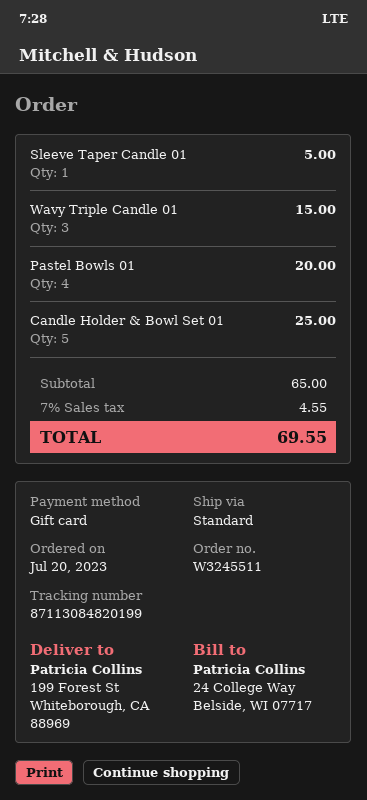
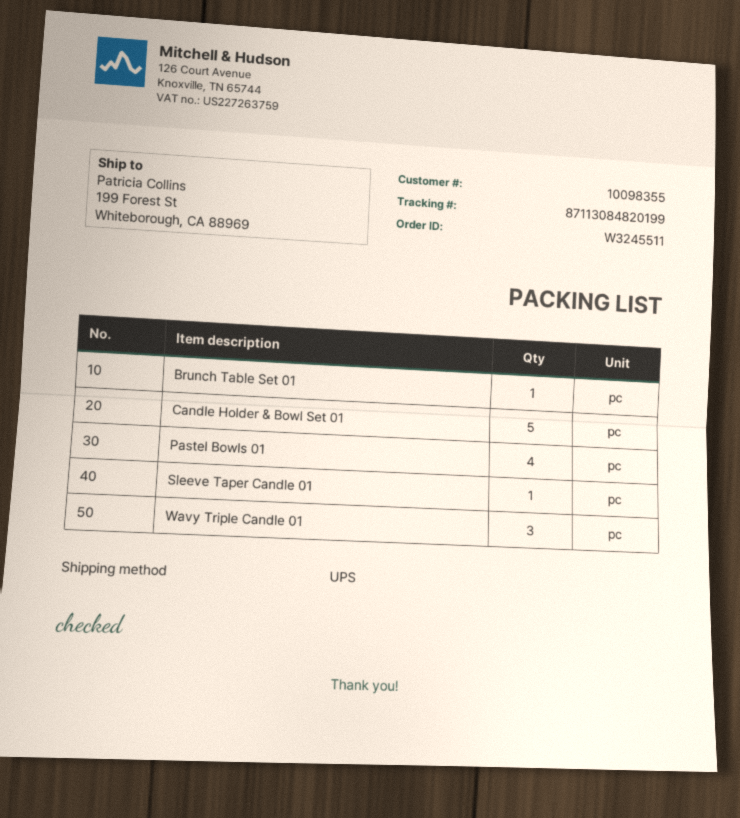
shipping method: standard -> UPS
Brunch Table Set 01: none -> 1

